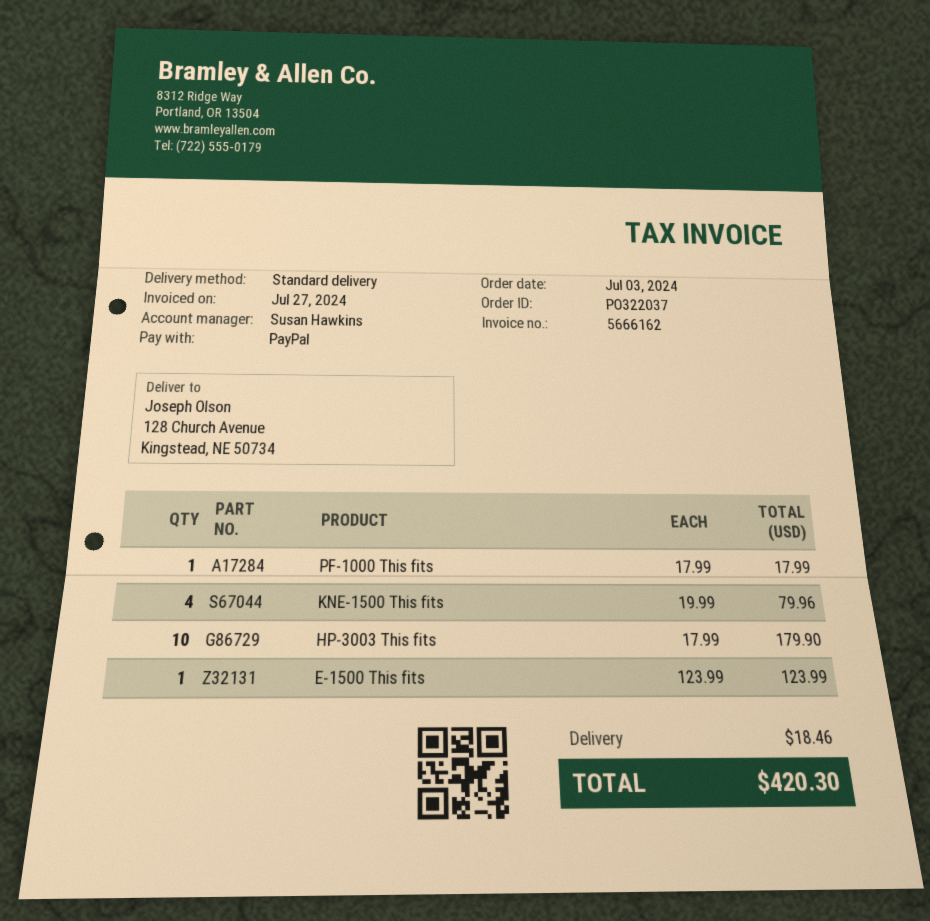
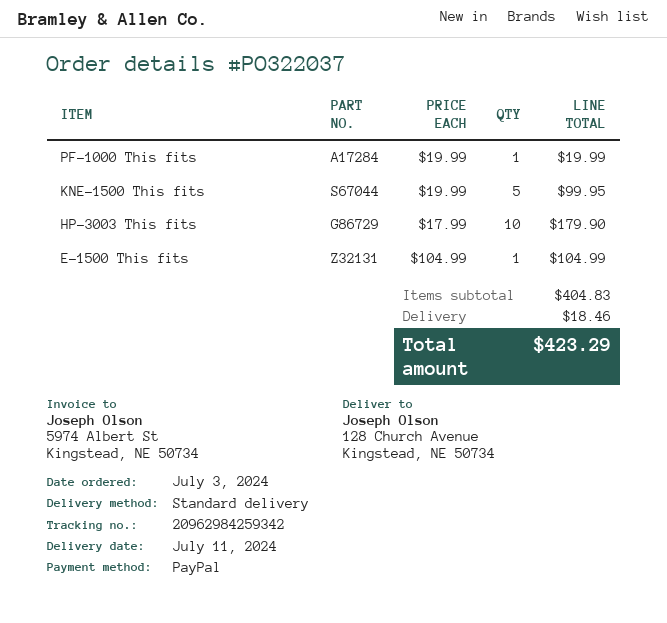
PF-1000 This fits: 1 x 17.99 = 17.99 -> 1 x 19.99 = 19.99
KNE-1500 This fits: 4 x 19.99 = 79.96 -> 5 x 19.99 = 99.95
E-1500 This fits: 1 x 123.99 = 123.99 -> 1 x 104.99 = 104.99
total: 420.30 -> 423.29

